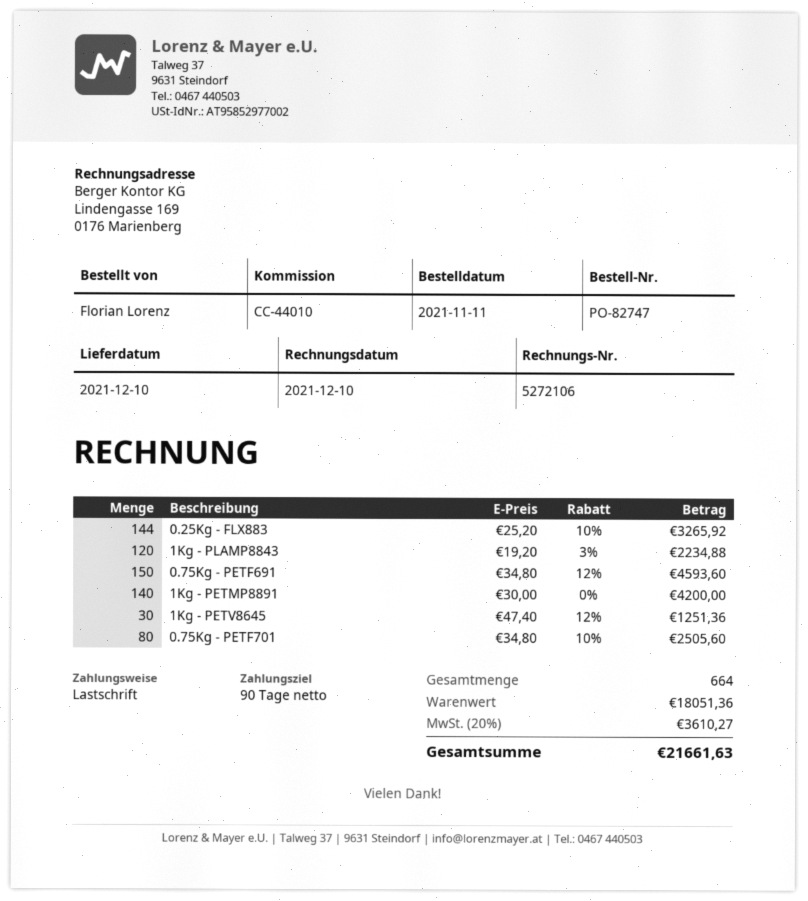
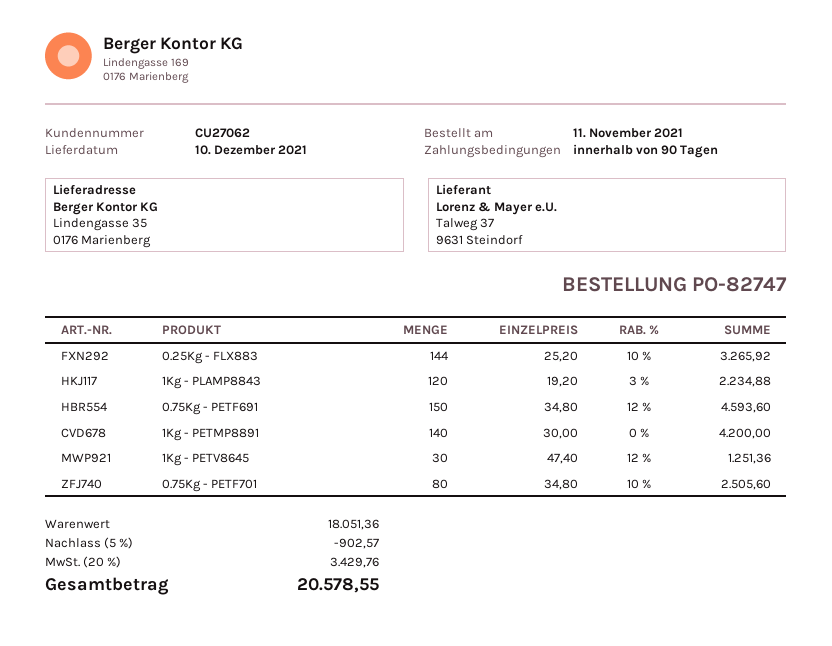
discount: none -> 5% = 902.57
tax: 20% = 3610.27 -> 20% = 3429.76
total: 21661.63 -> 20578.55

